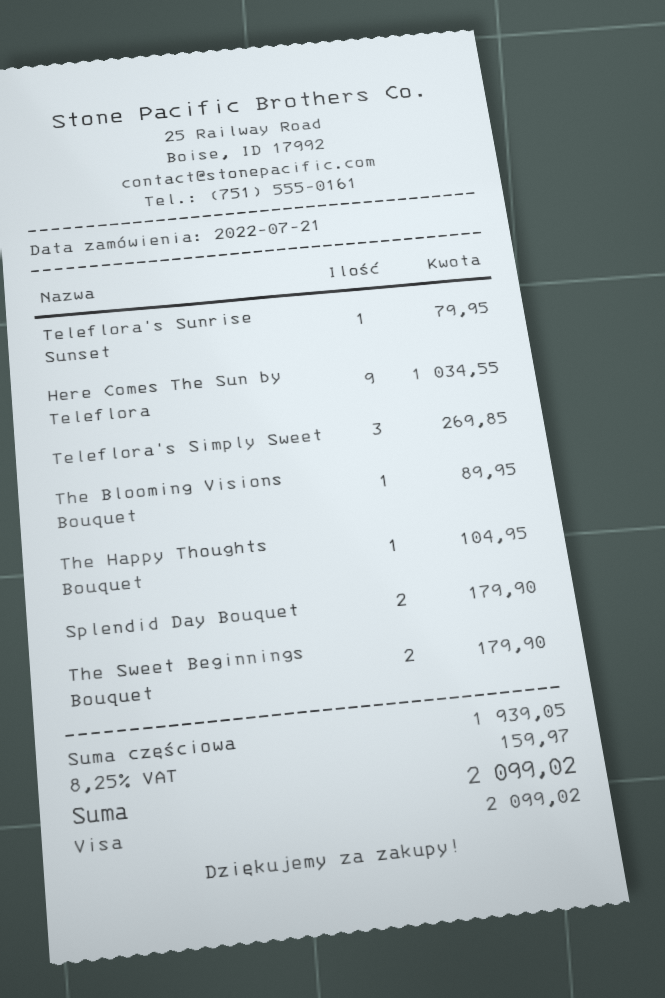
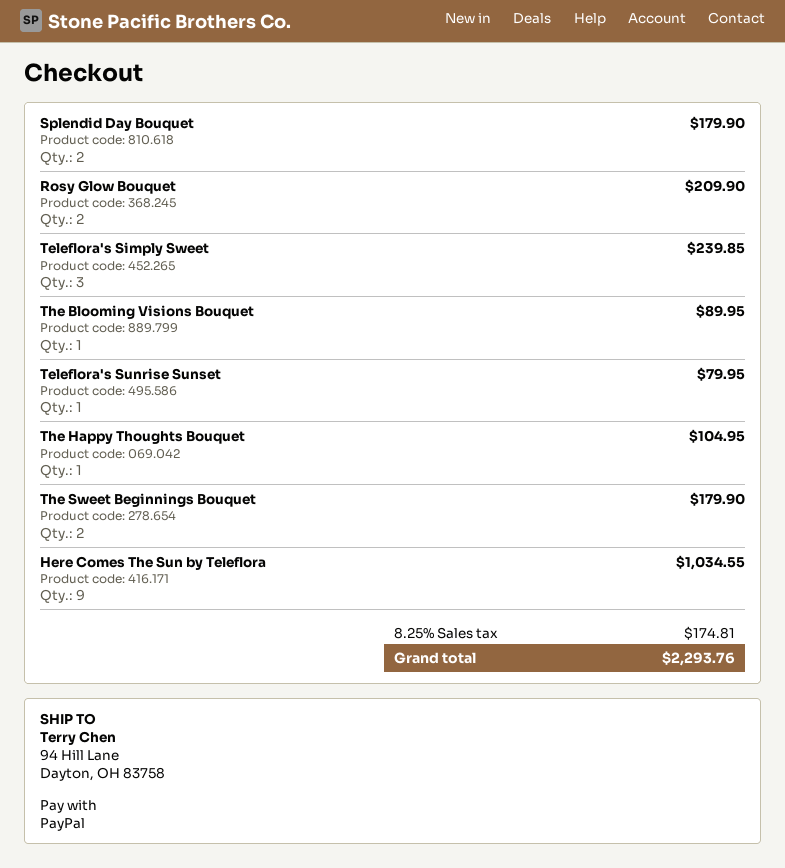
payment method: Visa -> PayPal
Teleflora's Simply Sweet: 3 for 269.85 -> 3 for 239.85
Rosy Glow Bouquet: none -> 2 for 209.90
tax: 8.25% = 159.97 -> 8.25% = 174.81
total: 2099.02 -> 2293.76

